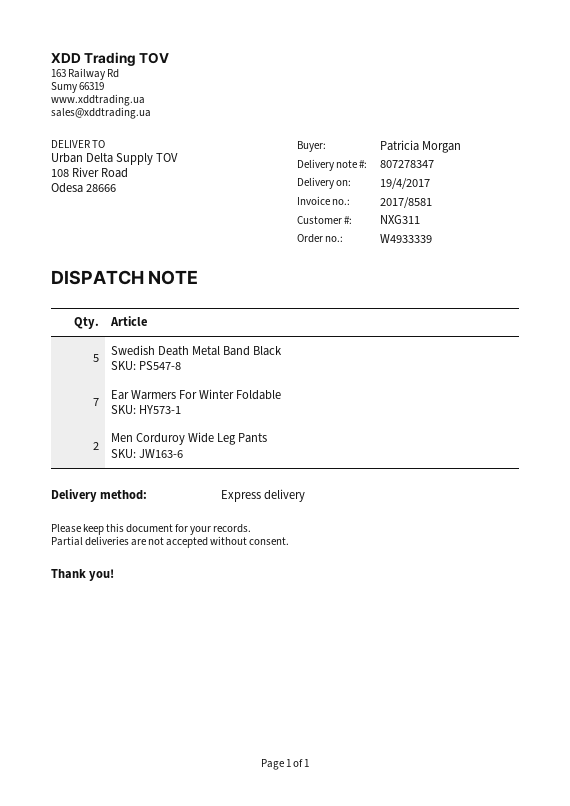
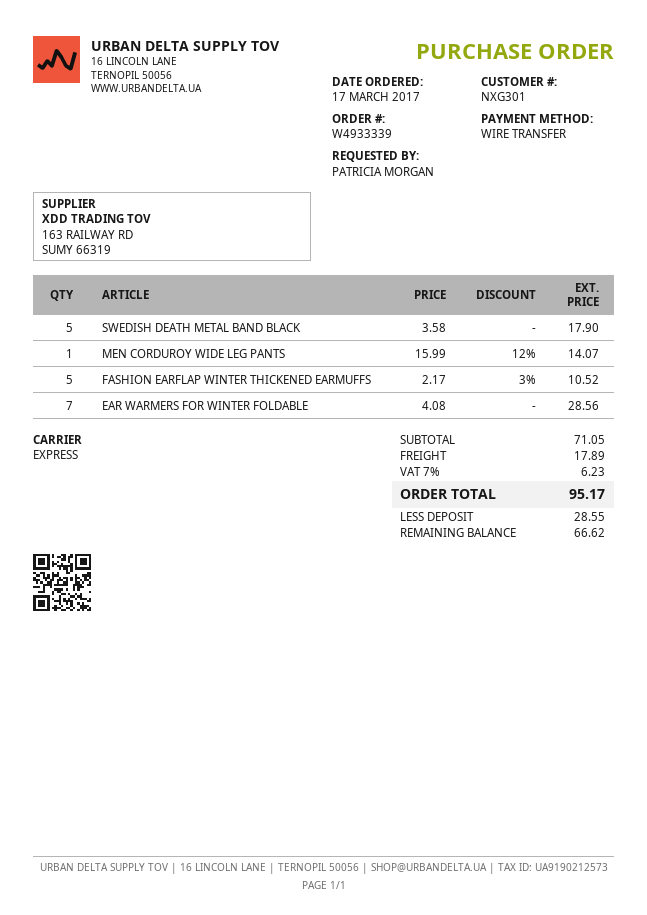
customer number: NXG311 -> NXG301
Men Corduroy Wide Leg Pants: 2 -> 1
FASHION EARFLAP WINTER THICKENED EARMUFFS: none -> 5

